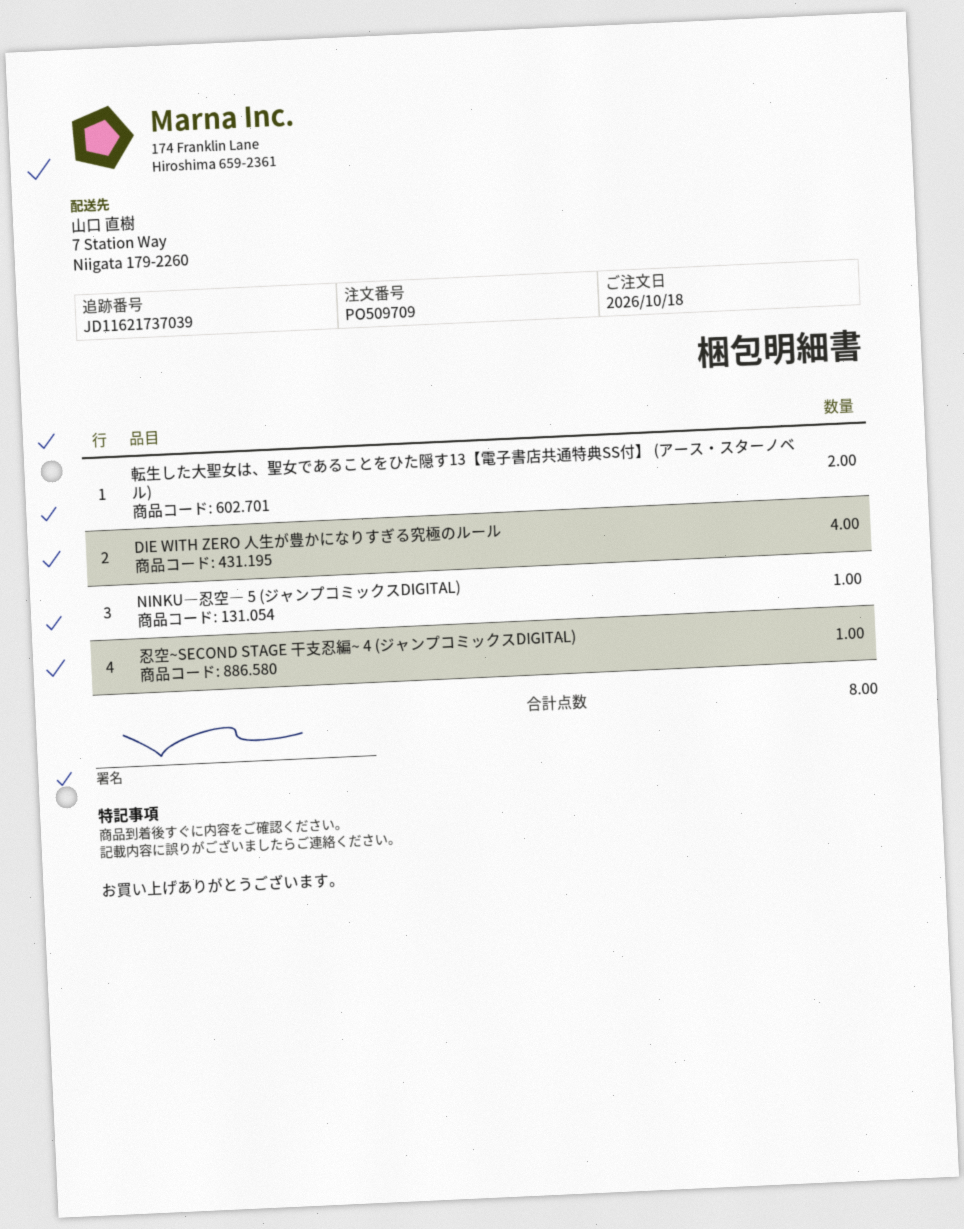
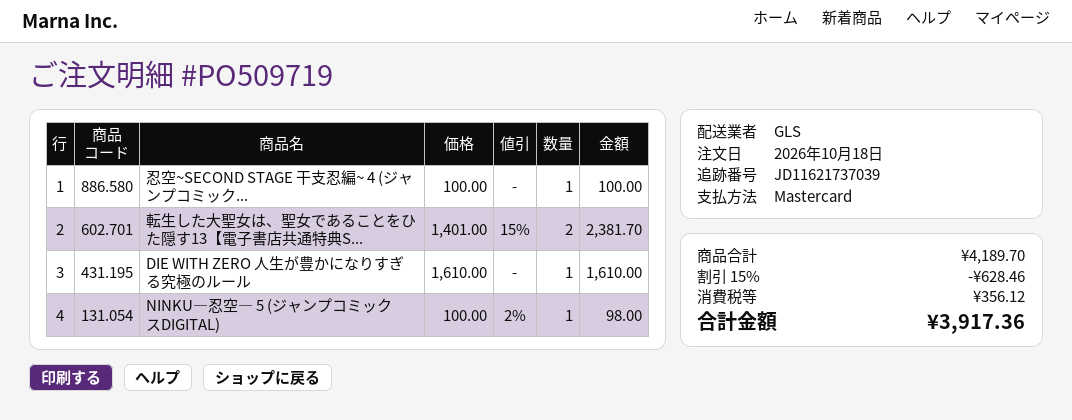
order number: PO509709 -> PO509719
DIE WITH ZERO 人生が豊かになりすぎる究極のルール: 4 -> 1

